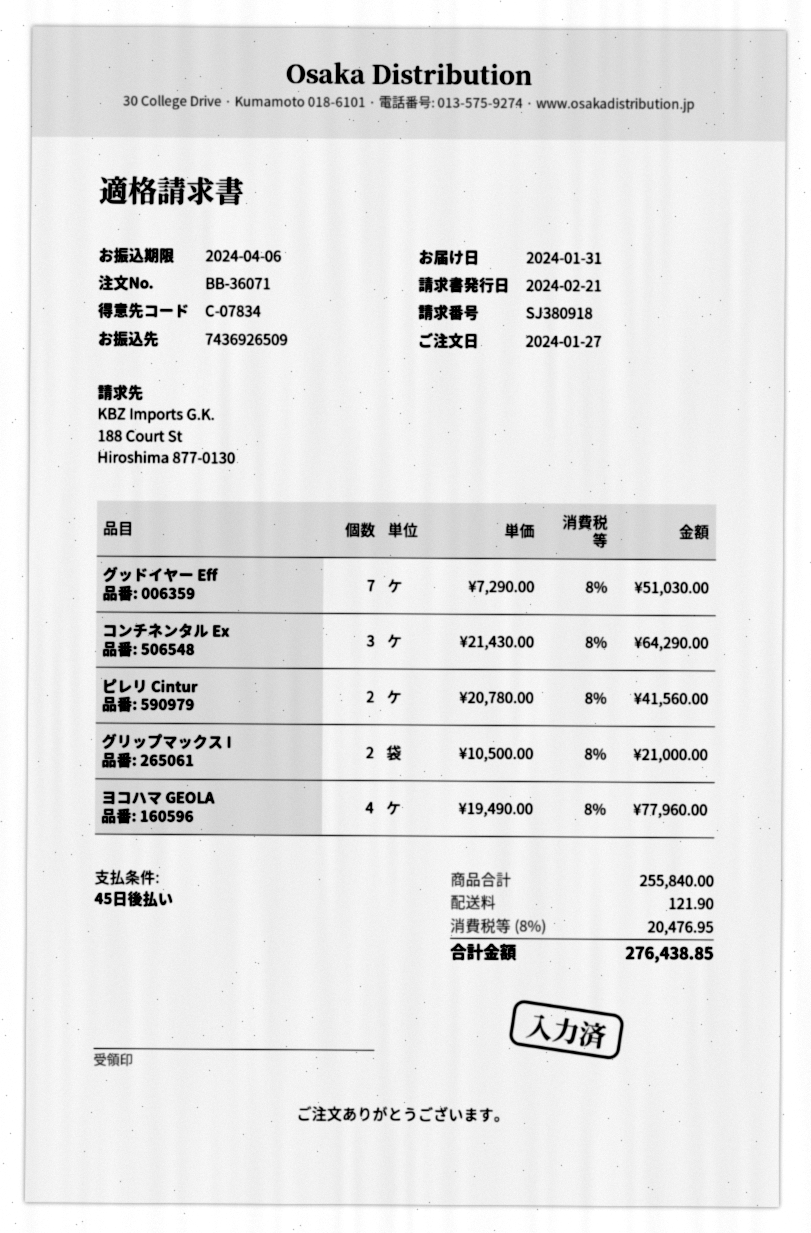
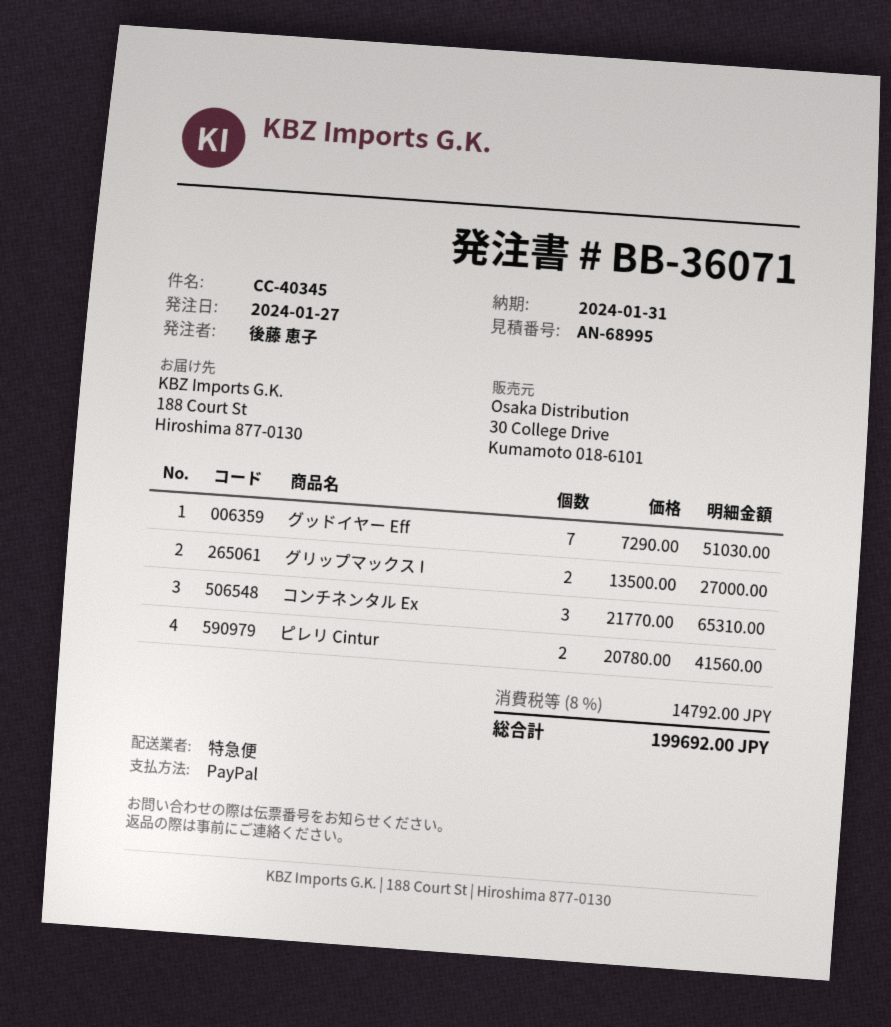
コンチネンタル Ex: 3 x 21430.00 = 64290.00 -> 3 x 21770.00 = 65310.00
グリップマックス I: 2 x 10500.00 = 21000.00 -> 2 x 13500.00 = 27000.00
ヨコハマ GEOLA: 4 x 19490.00 = 77960.00 -> none
shipping: 121.90 -> none
tax: 8% = 20476.95 -> 8% = 14792.00
total: 276438.85 -> 199692.00

